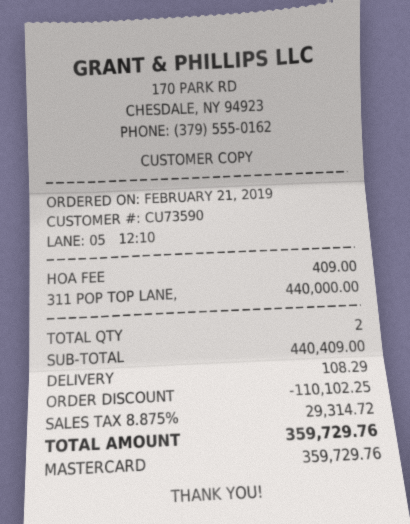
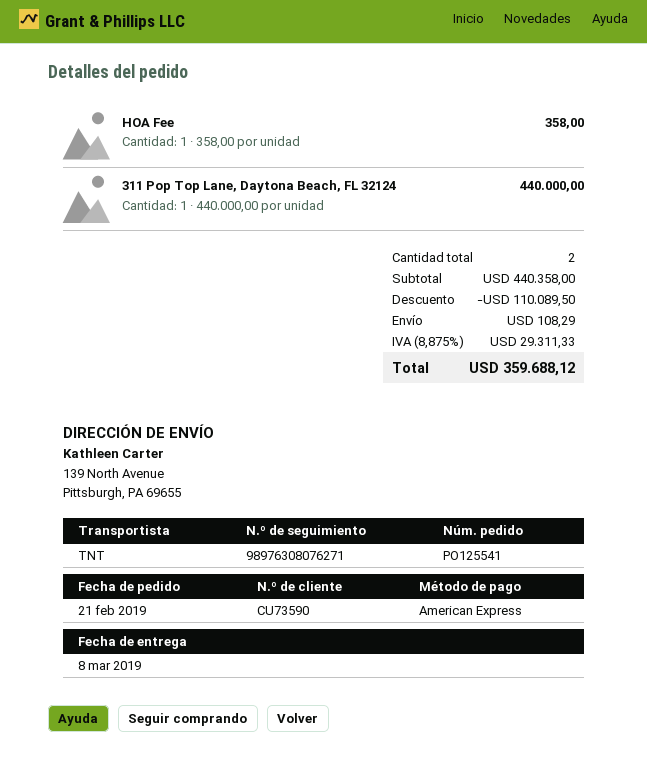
payment method: Mastercard -> American Express
HOA FEE: 1 x 409.00 = 409.00 -> 1 x 358.00 = 358.00
subtotal: 440409.00 -> 440358.00
discount: 110102.25 -> 110089.50
tax: 8.875% = 29314.72 -> 8.875% = 29311.33
total: 359729.76 -> 359688.12

